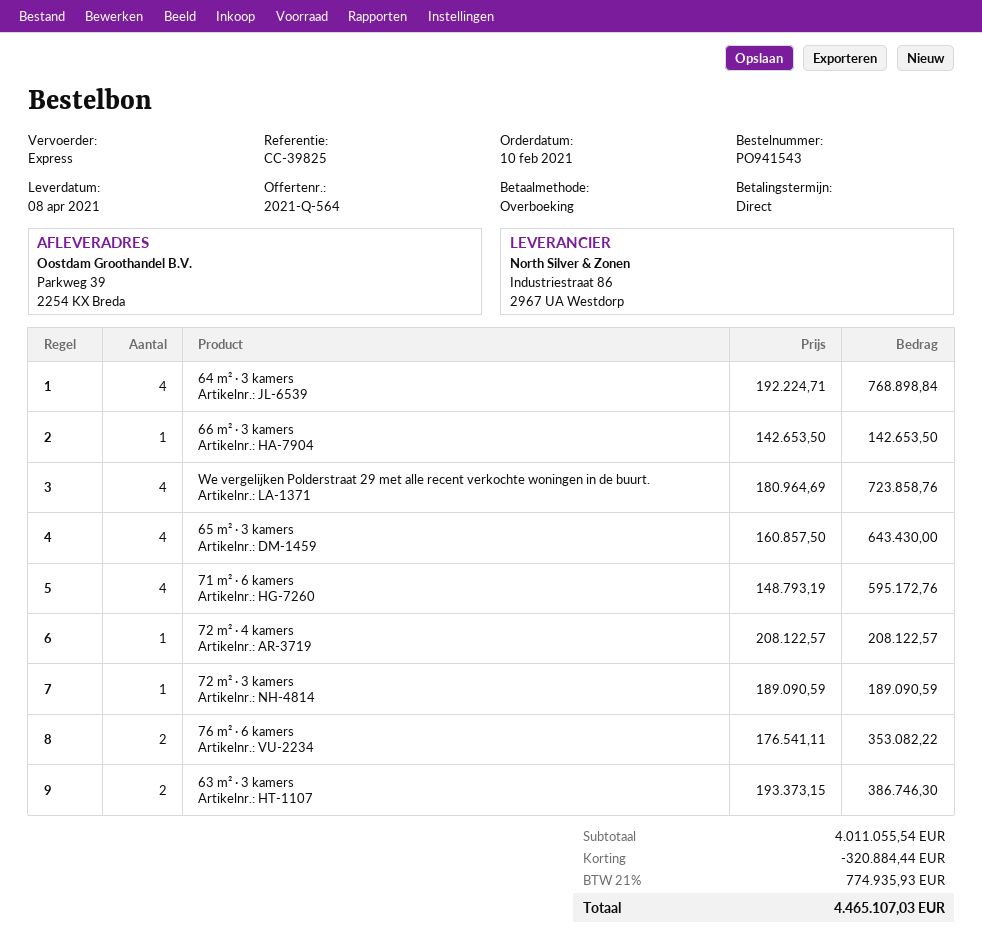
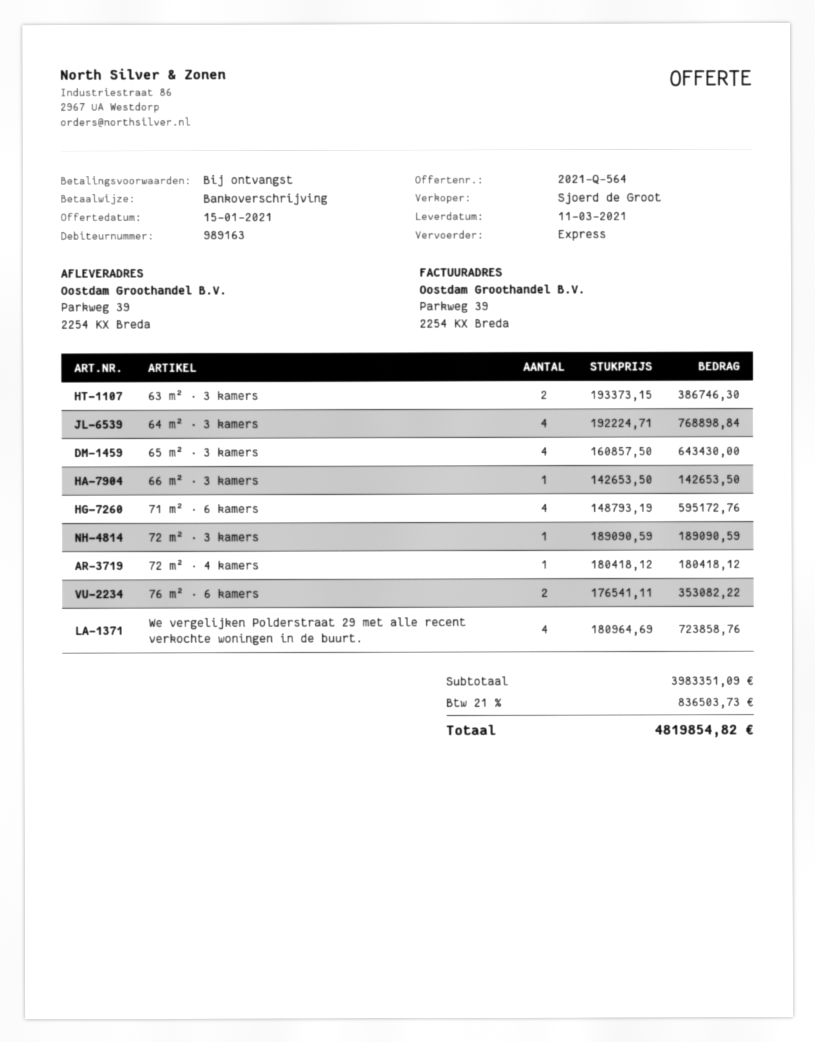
delivery date: 2021-04-08 -> 2021-03-11
72 m² · 4 kamers: 1 x 208122.57 = 208122.57 -> 1 x 180418.12 = 180418.12
subtotal: 4011055.54 -> 3983351.09
discount: 320884.44 -> none
tax: 21% = 774935.93 -> 21% = 836503.73
total: 4465107.03 -> 4819854.82

